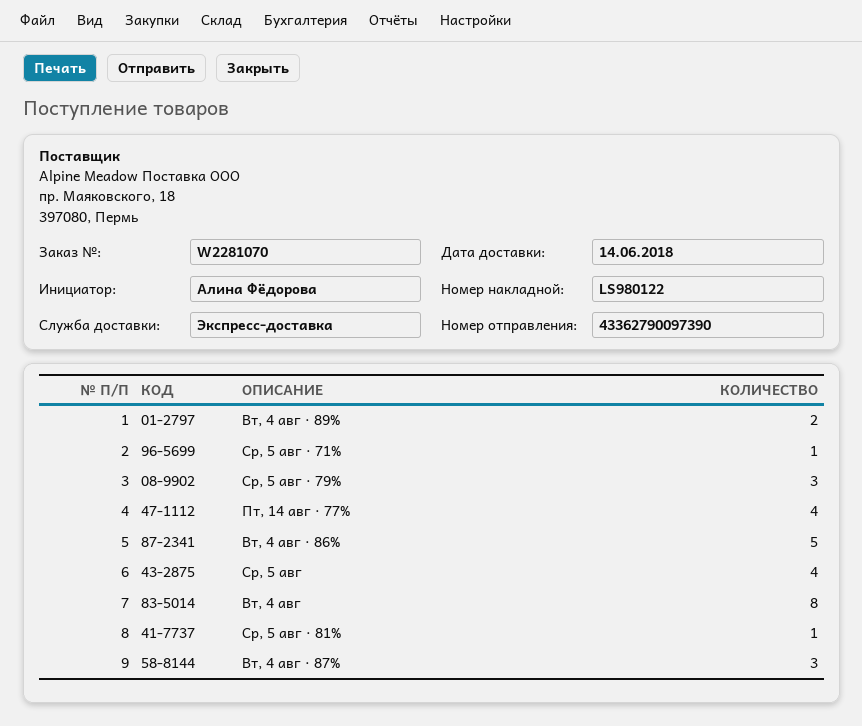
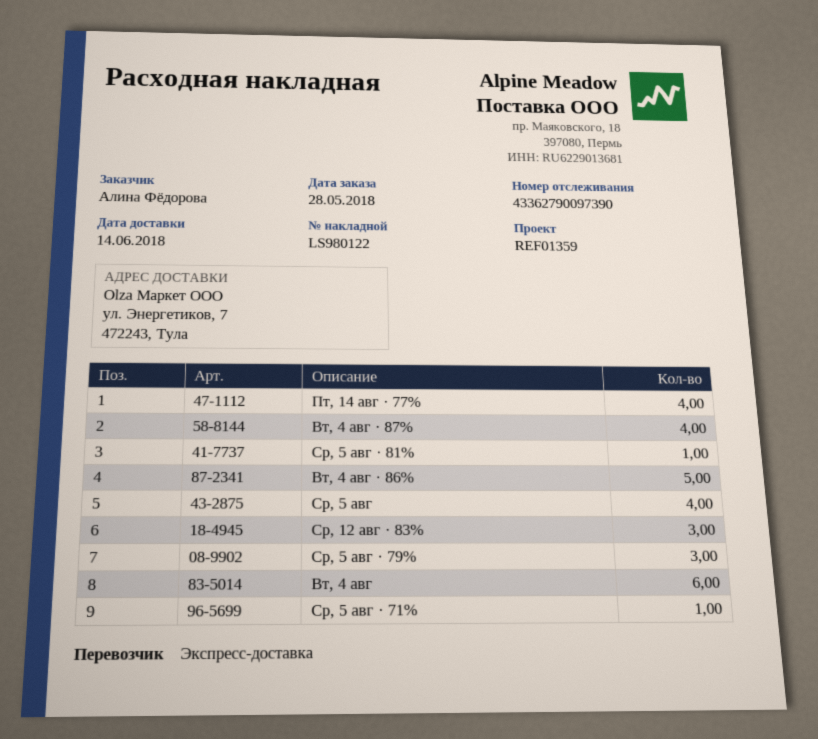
Вт, 4 авг · 89%: 2 -> none
Вт, 4 авг: 8 -> 6
Вт, 4 авг · 87%: 3 -> 4
Ср, 12 авг · 83%: none -> 3

